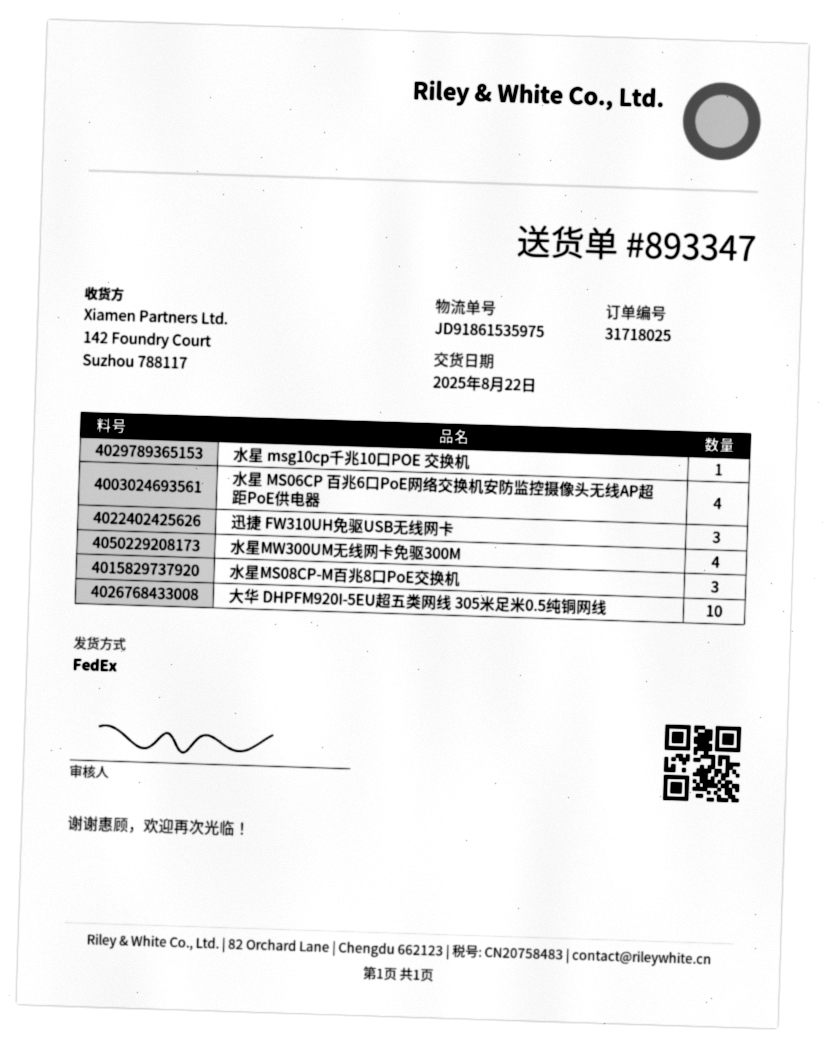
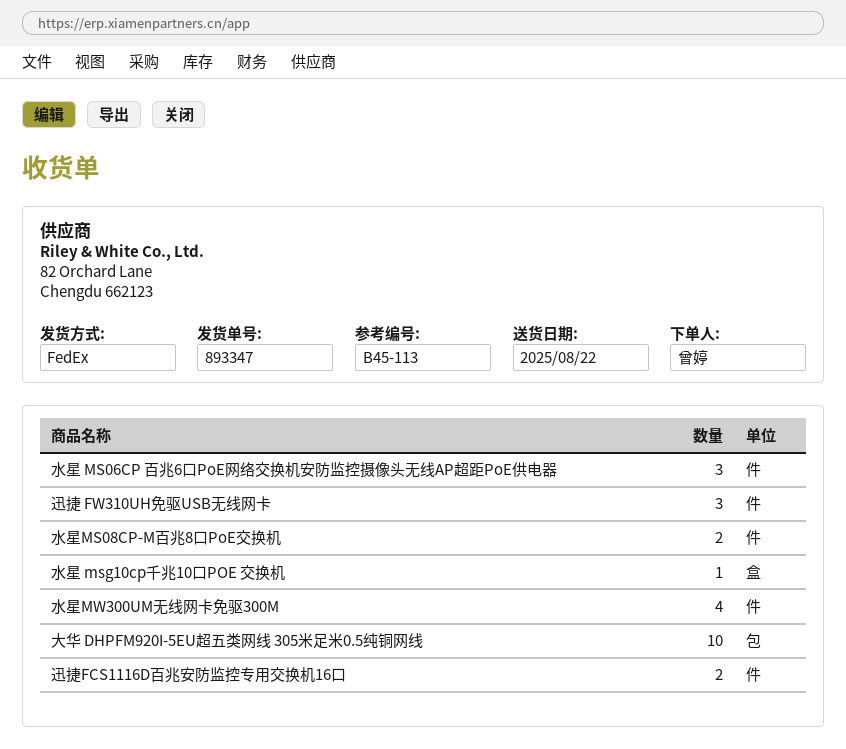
水星 MS06CP 百兆6口PoE网络交换机安防监控摄像头无线AP超距PoE供电器: 4 -> 3
水星MS08CP-M百兆8口PoE交换机: 3 -> 2
迅捷FCS1116D百兆安防监控专用交换机16口: none -> 2

